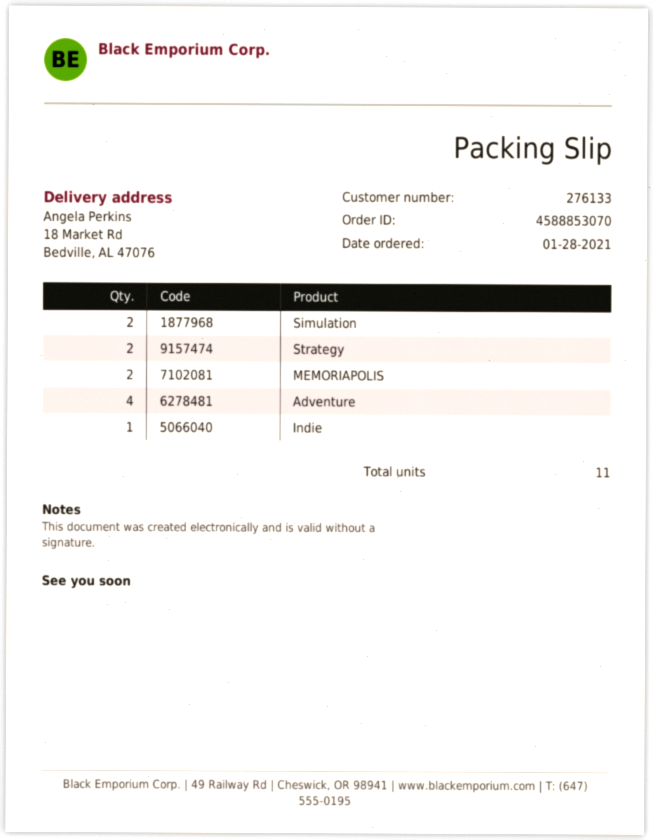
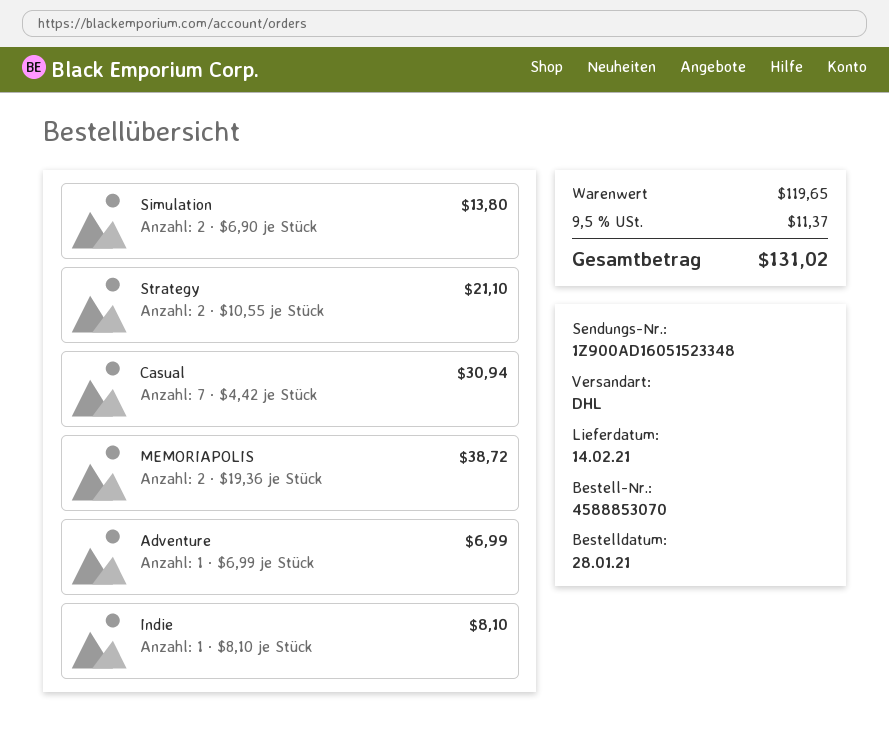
Adventure: 4 -> 1
Casual: none -> 7

